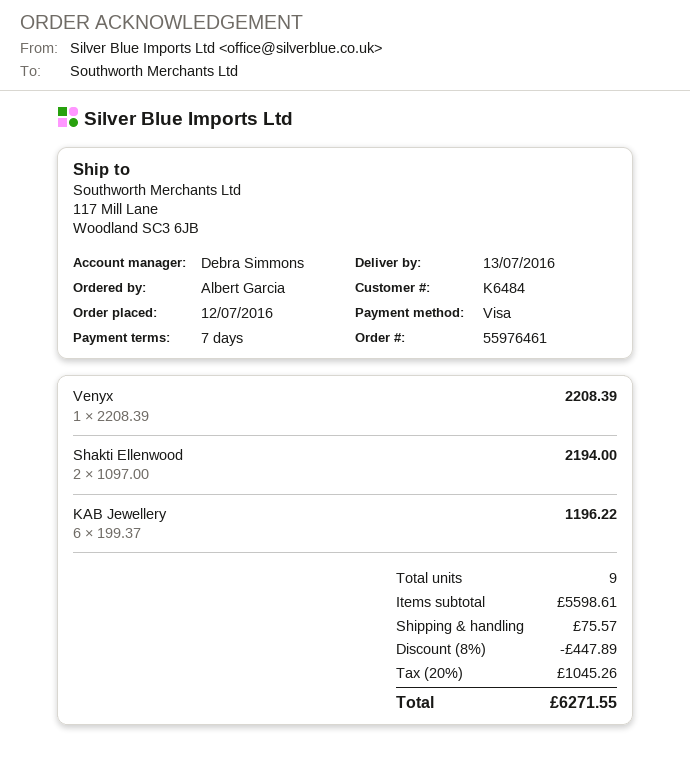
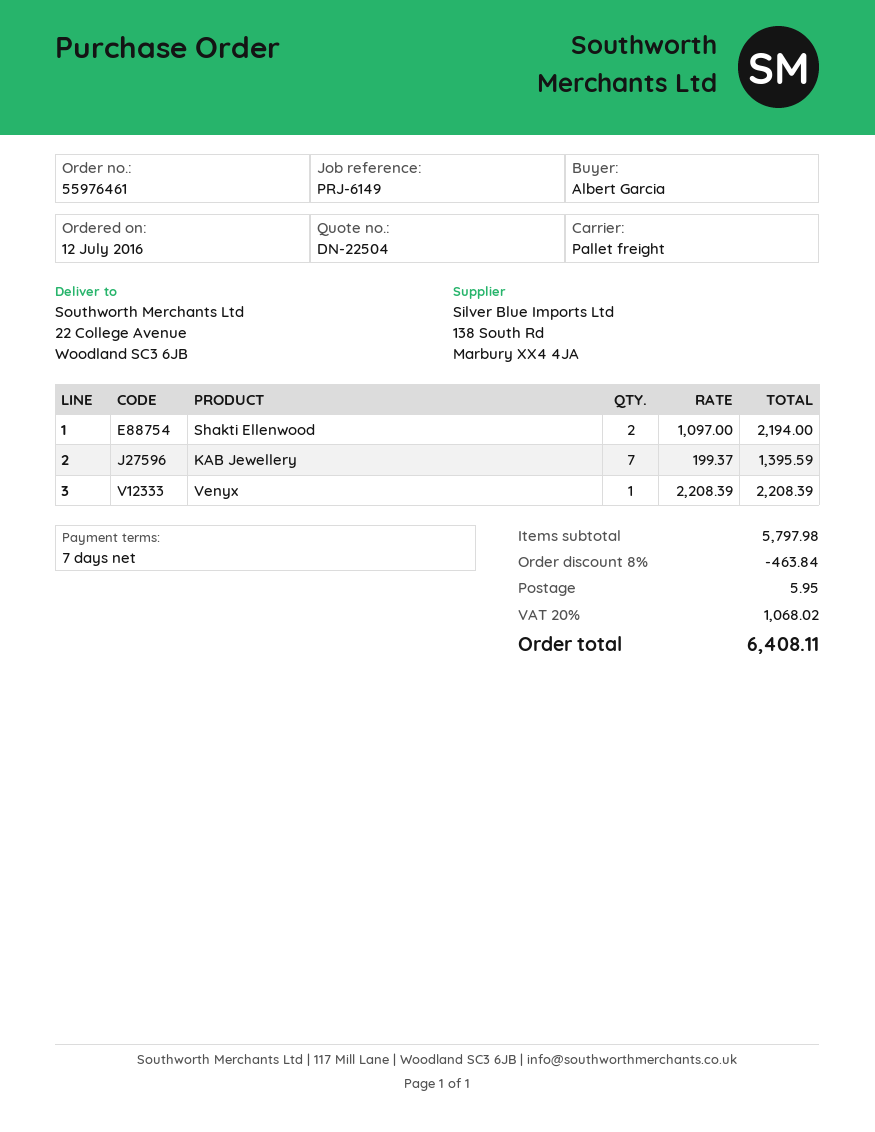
ship to: 117 Mill Lane, Woodland SC3 6JB -> 22 College Avenue, Woodland SC3 6JB
KAB Jewellery: 6 x 199.37 = 1196.22 -> 7 x 199.37 = 1395.59
subtotal: 5598.61 -> 5797.98
discount: 8% = 447.89 -> 8% = 463.84
shipping: 75.57 -> 5.95
tax: 20% = 1045.26 -> 20% = 1068.02
total: 6271.55 -> 6408.11

